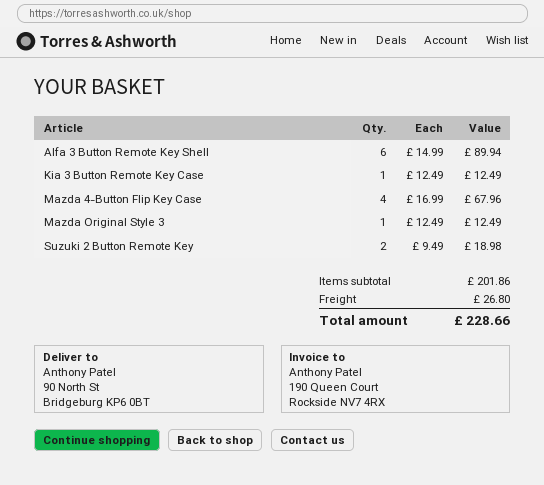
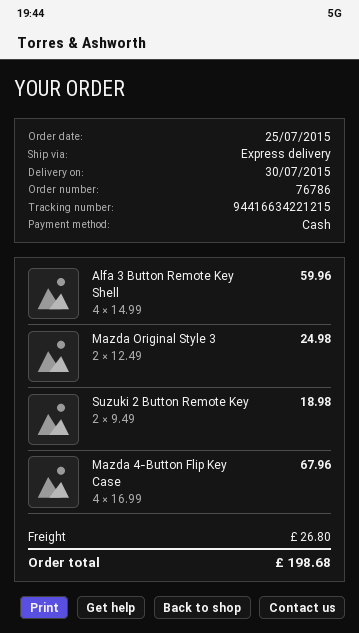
Alfa 3 Button Remote Key Shell: 6 x 14.99 = 89.94 -> 4 x 14.99 = 59.96
Kia 3 Button Remote Key Case: 1 x 12.49 = 12.49 -> none
Mazda Original Style 3: 1 x 12.49 = 12.49 -> 2 x 12.49 = 24.98
total: 228.66 -> 198.68

